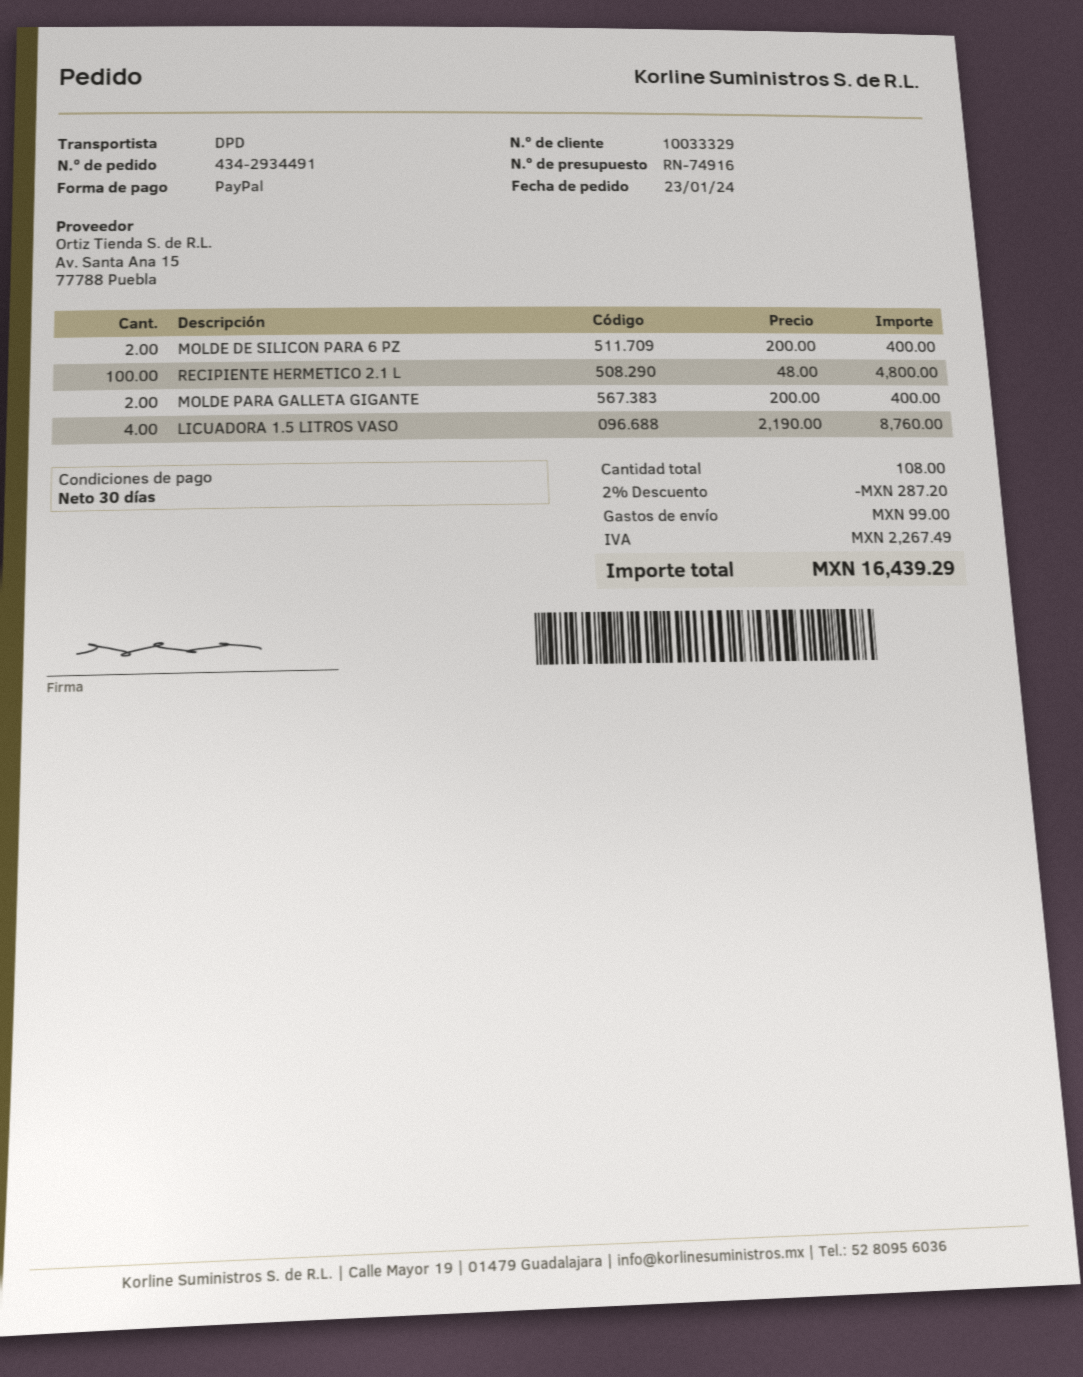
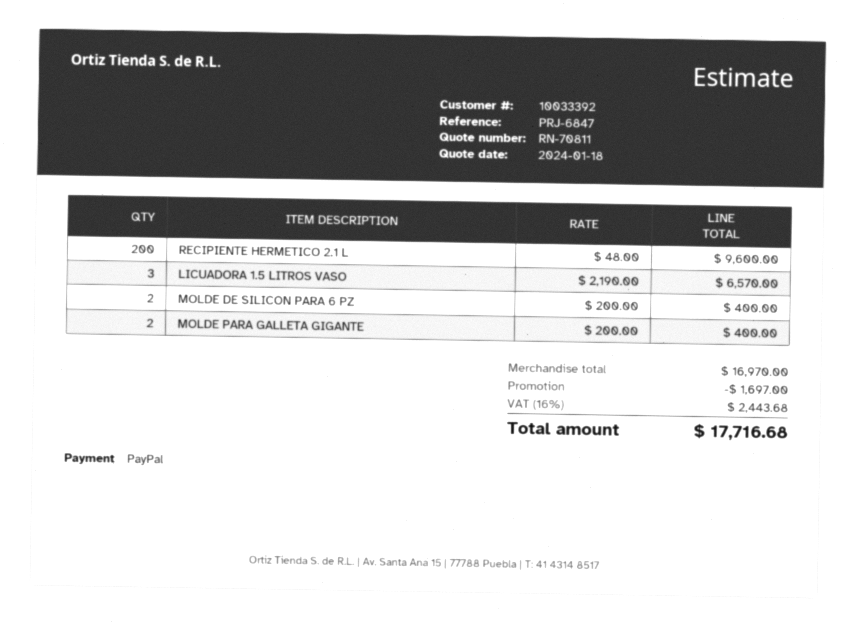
quote number: RN-74916 -> RN-70811
customer number: 10033329 -> 10033392
RECIPIENTE HERMETICO 2.1 L: 100 x 48.00 = 4800.00 -> 200 x 48.00 = 9600.00
LICUADORA 1.5 LITROS VASO: 4 x 2190.00 = 8760.00 -> 3 x 2190.00 = 6570.00
discount: 287.20 -> 1697.00
shipping: 99.00 -> none
tax: 2267.49 -> 2443.68
total: 16439.29 -> 17716.68

